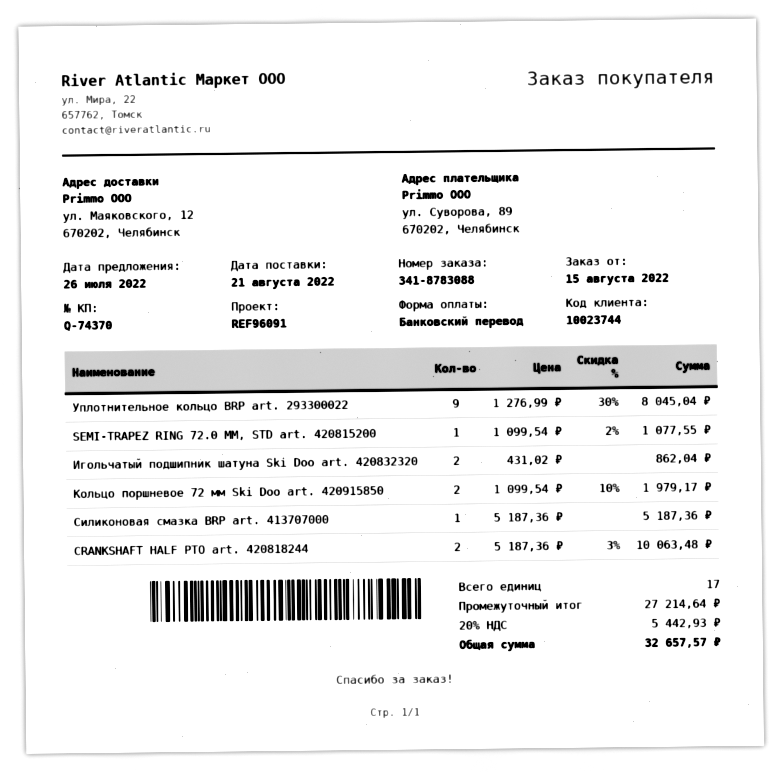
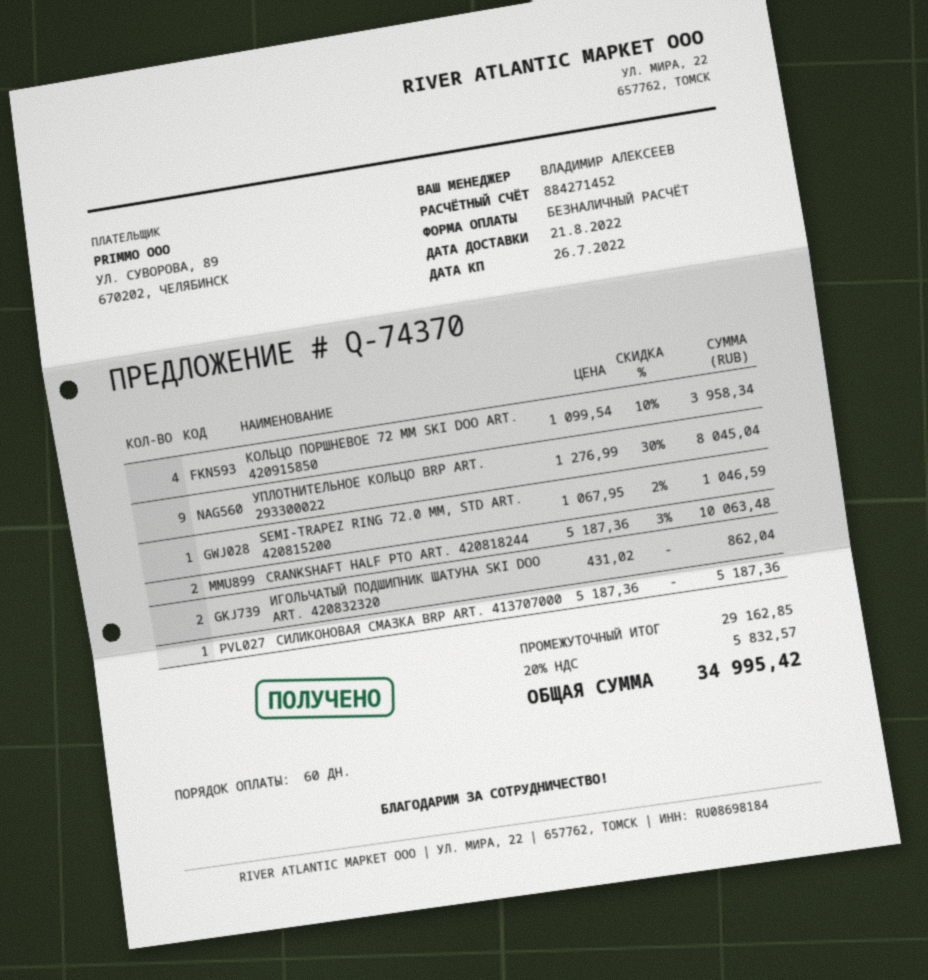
SEMI-TRAPEZ RING 72.0 MM, STD art. 420815200: 1 x 1099.54 - 2% = 1077.55 -> 1 x 1067.95 - 2% = 1046.59
Кольцо поршневое 72 мм Ski Doo art. 420915850: 2 x 1099.54 - 10% = 1979.17 -> 4 x 1099.54 - 10% = 3958.34
subtotal: 27214.64 -> 29162.85
tax: 20% = 5442.93 -> 20% = 5832.57
total: 32657.57 -> 34995.42

